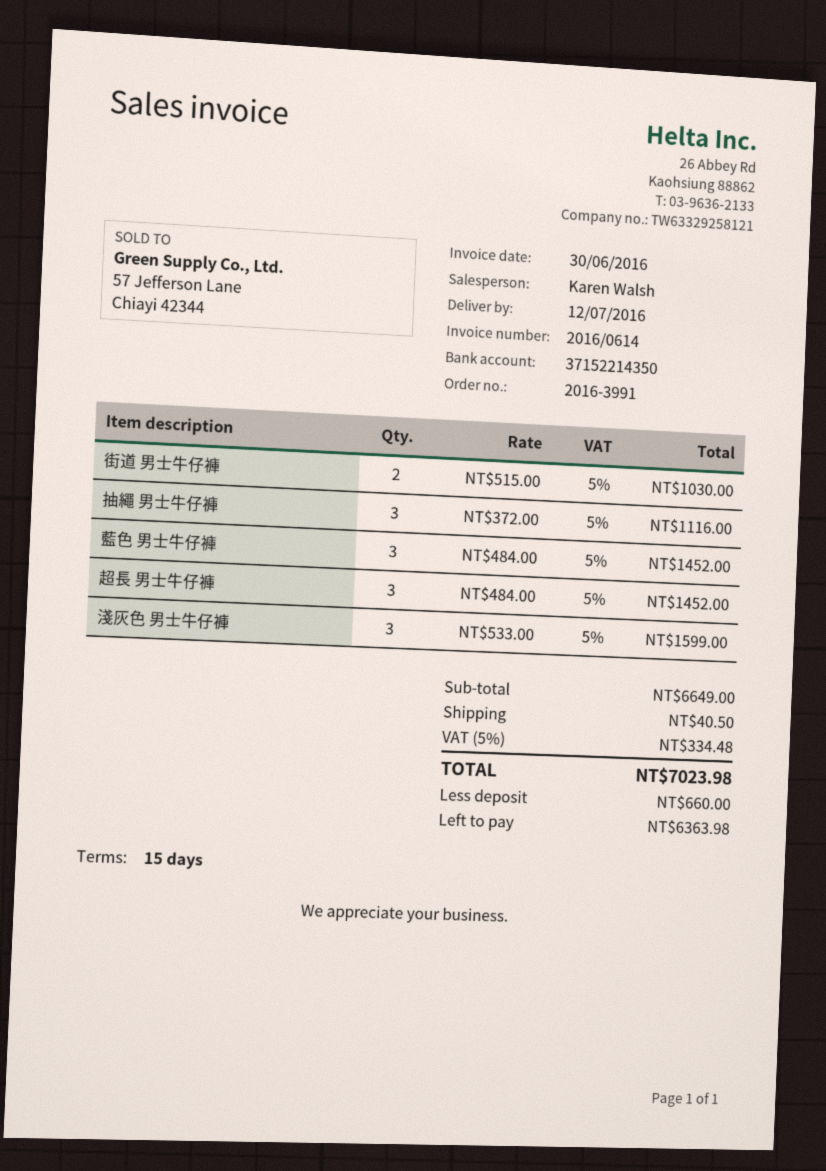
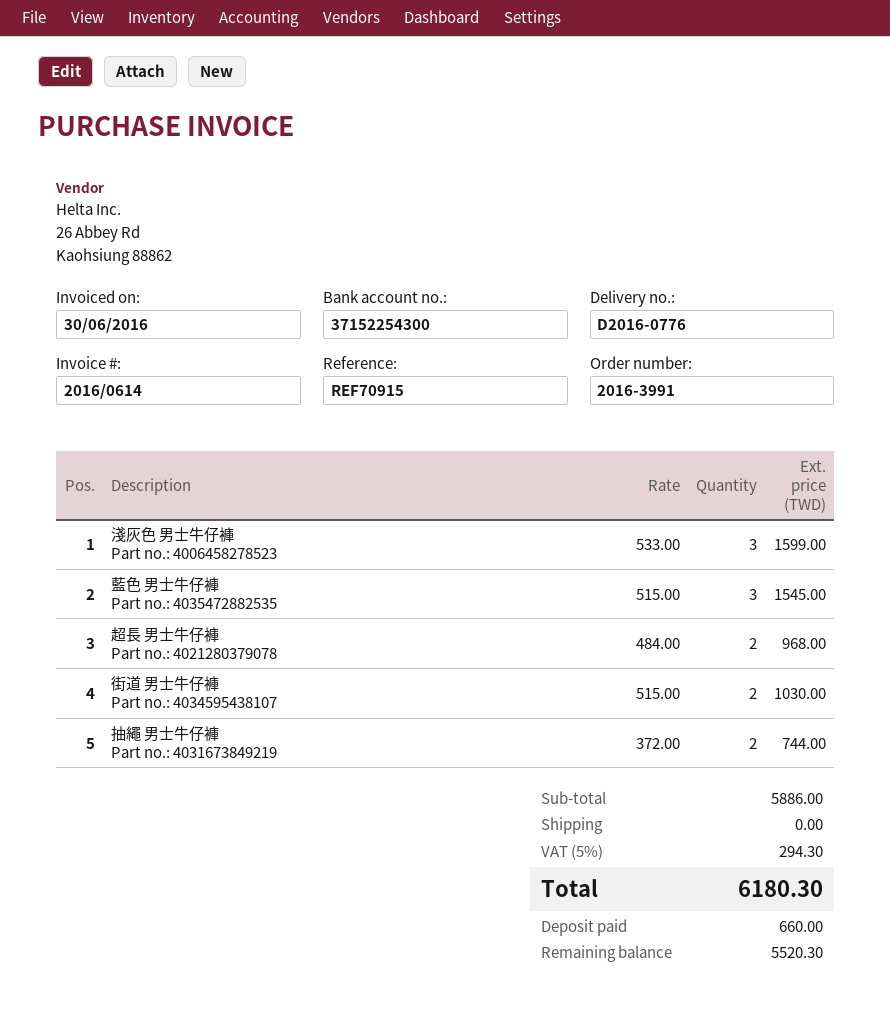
bank account: 37152214350 -> 37152254300
抽繩 男士牛仔褲: 3 x 372.00 = 1116.00 -> 2 x 372.00 = 744.00
藍色 男士牛仔褲: 3 x 484.00 = 1452.00 -> 3 x 515.00 = 1545.00
超長 男士牛仔褲: 3 x 484.00 = 1452.00 -> 2 x 484.00 = 968.00
subtotal: 6649.00 -> 5886.00
shipping: 40.50 -> 0.00
tax: 5% = 334.48 -> 5% = 294.30
total: 7023.98 -> 6180.30
balance: 6363.98 -> 5520.30

